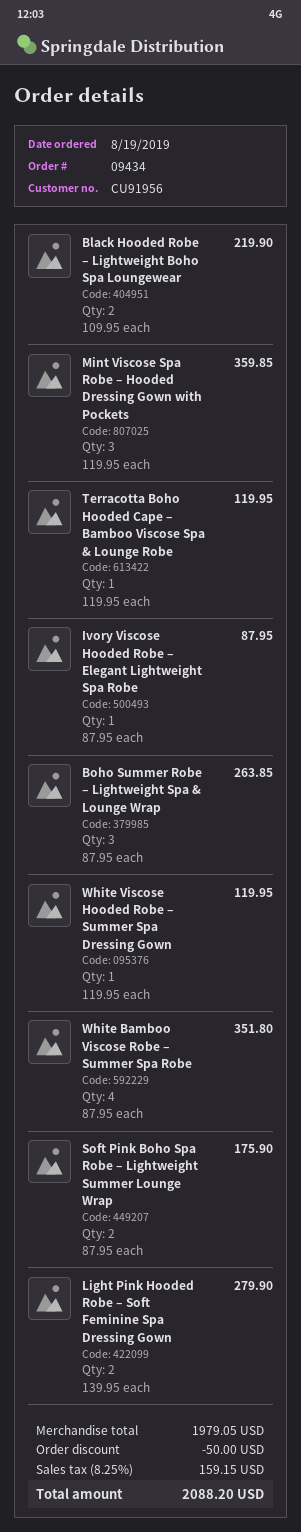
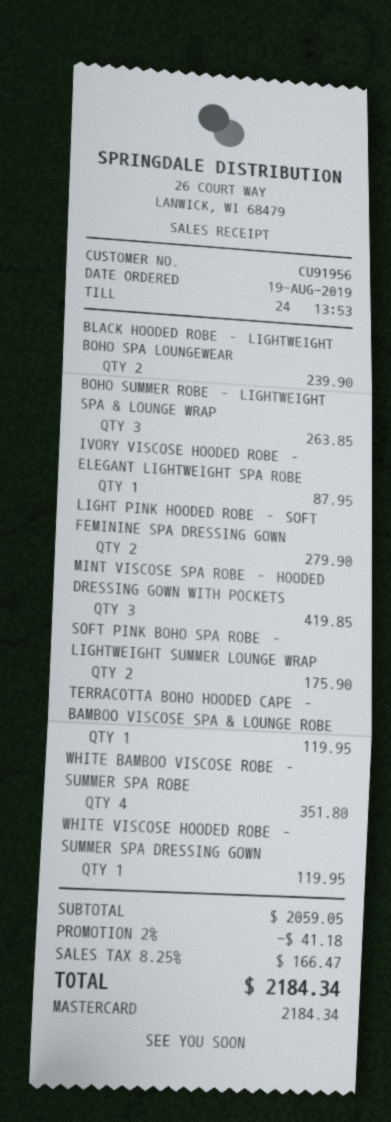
Black Hooded Robe – Lightweight Boho Spa Loungewear: 2 for 219.90 -> 2 for 239.90
Mint Viscose Spa Robe – Hooded Dressing Gown with Pockets: 3 for 359.85 -> 3 for 419.85
subtotal: 1979.05 -> 2059.05
discount: 50.00 -> 41.18
tax: 8.25% = 159.15 -> 8.25% = 166.47
total: 2088.20 -> 2184.34

